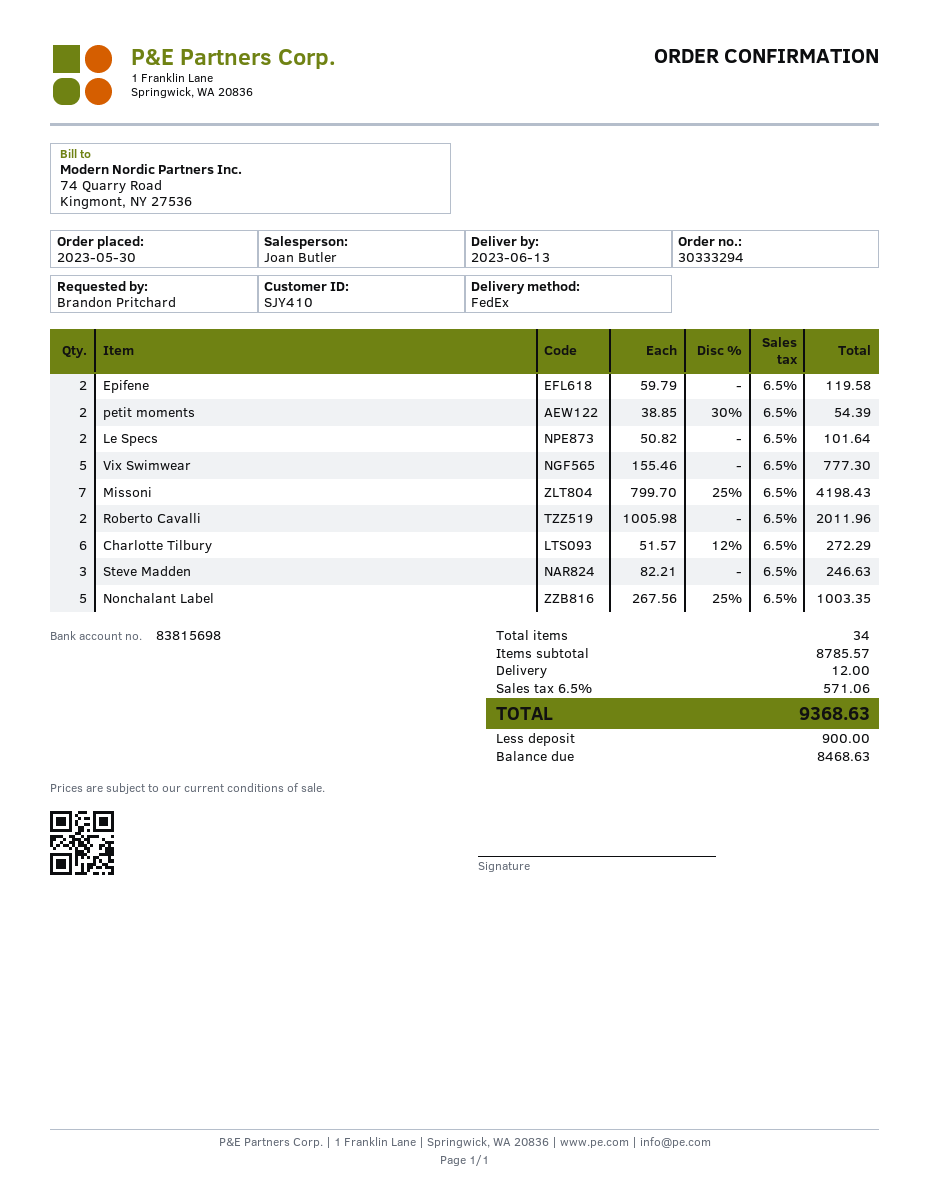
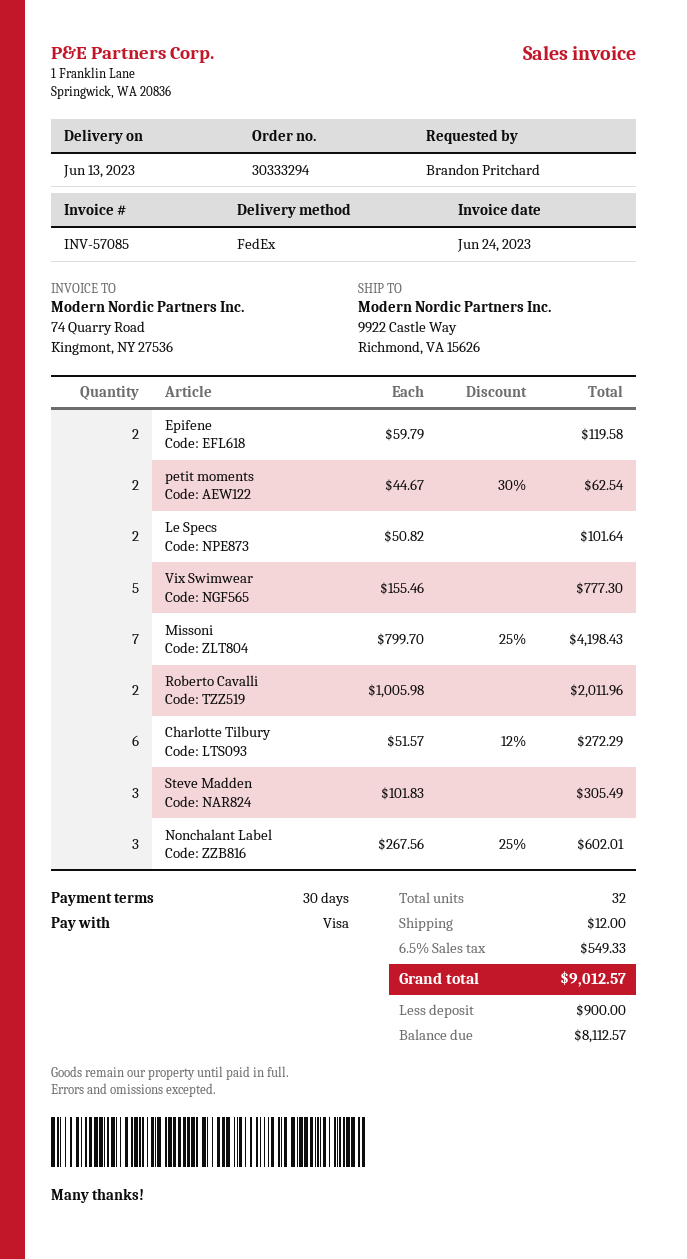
petit moments: 2 x 38.85 - 30% = 54.39 -> 2 x 44.67 - 30% = 62.54
Steve Madden: 3 x 82.21 = 246.63 -> 3 x 101.83 = 305.49
Nonchalant Label: 5 x 267.56 - 25% = 1003.35 -> 3 x 267.56 - 25% = 602.01
total quantity: 34 -> 32
tax: 6.5% = 571.06 -> 6.5% = 549.33
total: 9368.63 -> 9012.57
balance: 8468.63 -> 8112.57

